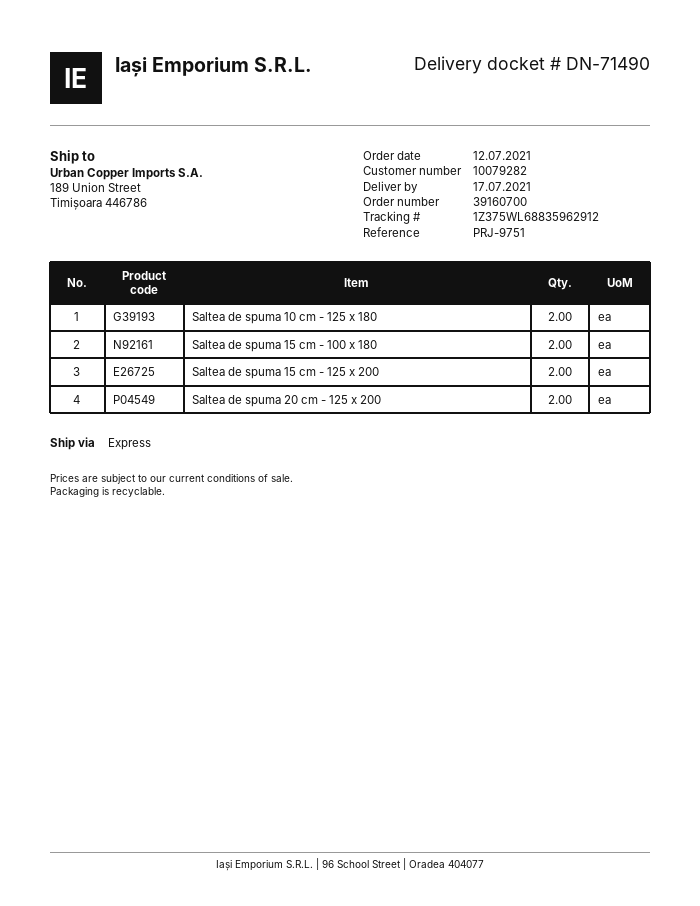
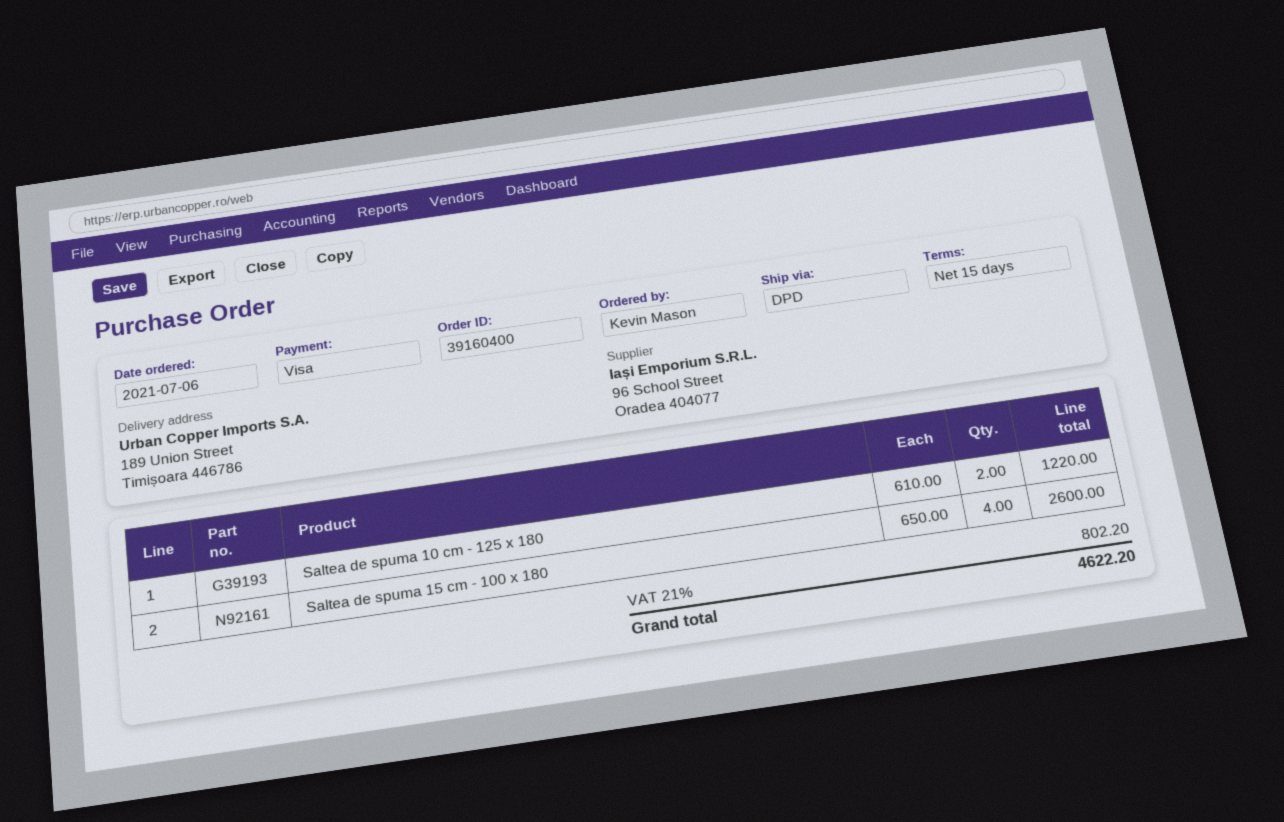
order number: 39160700 -> 39160400
order date: 2021-07-12 -> 2021-07-06
shipping method: express -> DPD
Saltea de spuma 15 cm - 100 x 180: 2 -> 4
Saltea de spuma 15 cm - 125 x 200: 2 -> none
Saltea de spuma 20 cm - 125 x 200: 2 -> none

